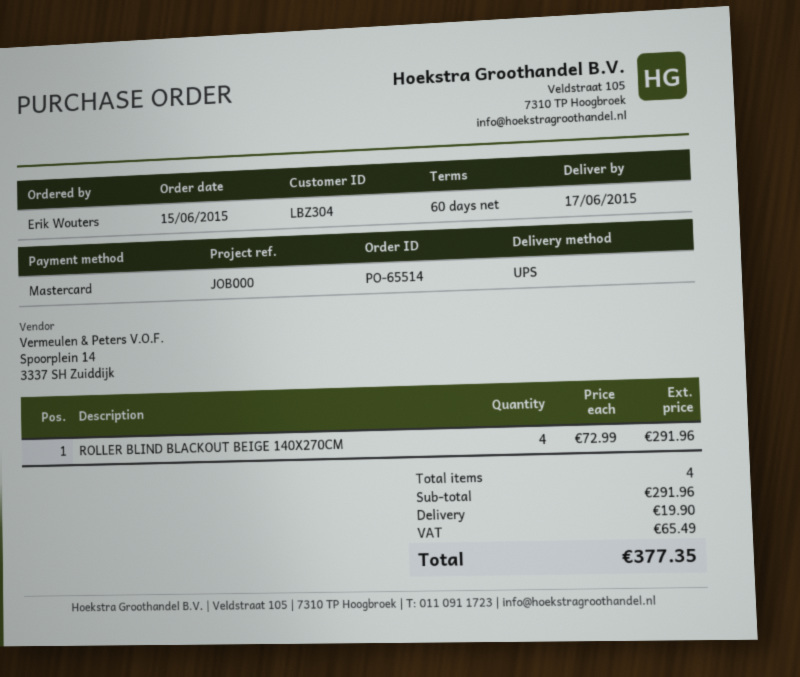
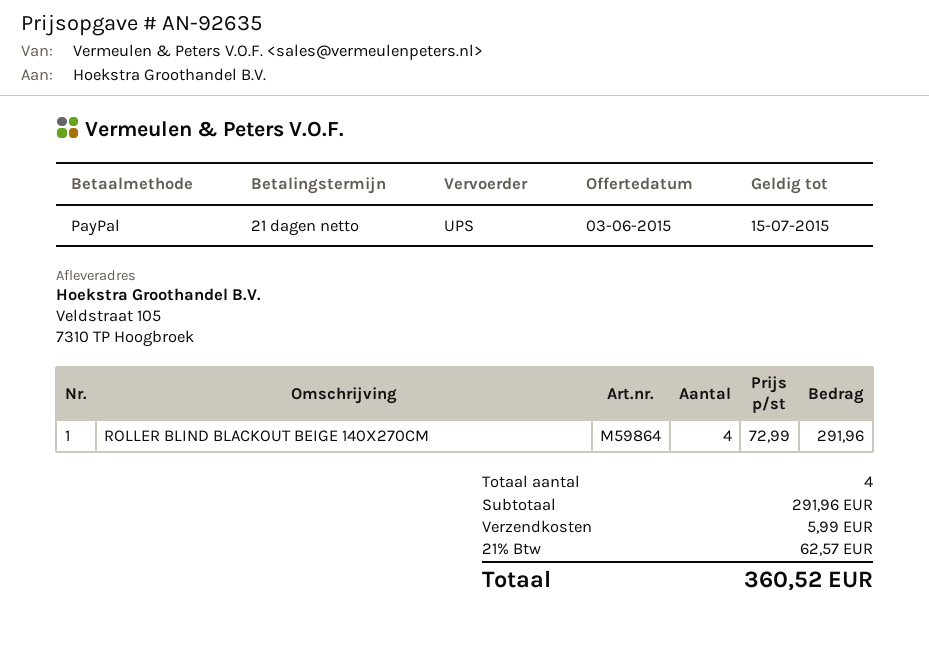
payment terms: 60 days -> 21 days
payment method: Mastercard -> PayPal
shipping: 19.90 -> 5.99
tax: 65.49 -> 62.57
total: 377.35 -> 360.52

